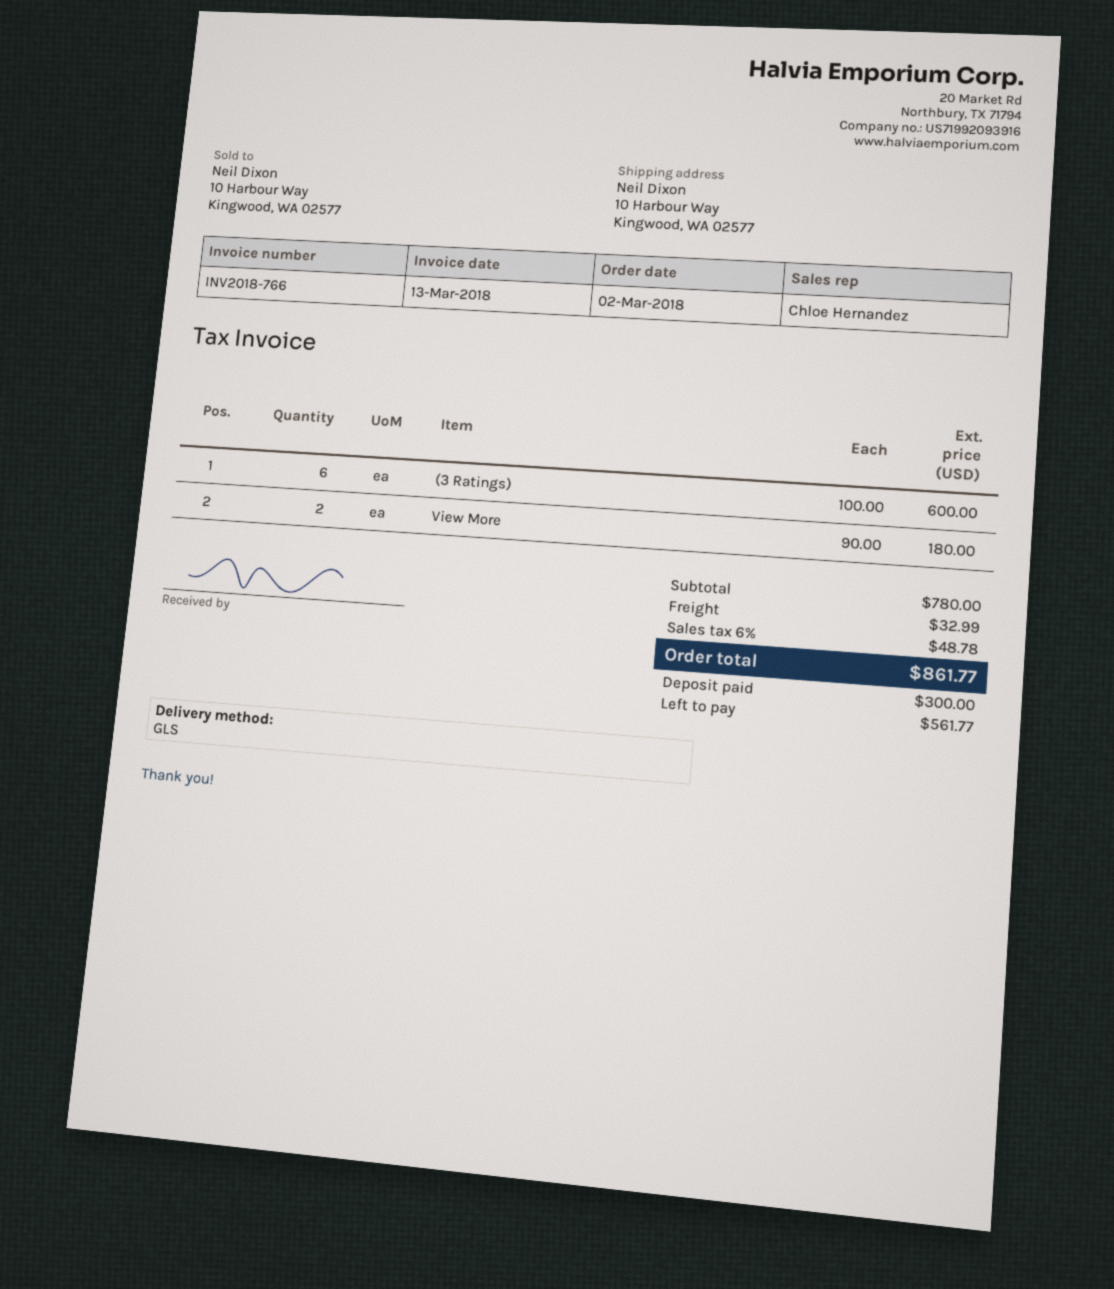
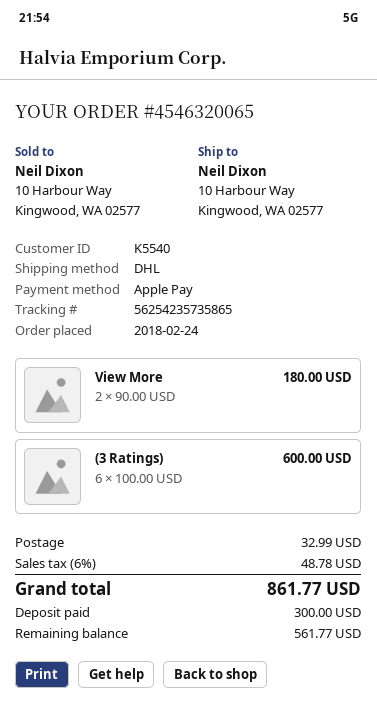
order date: 2018-03-02 -> 2018-02-24
shipping method: GLS -> DHL

